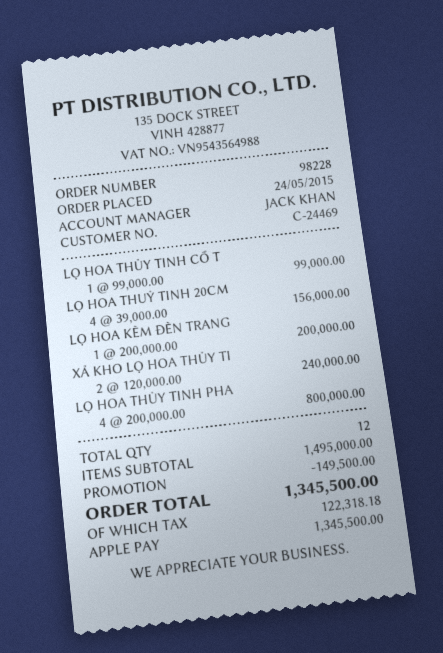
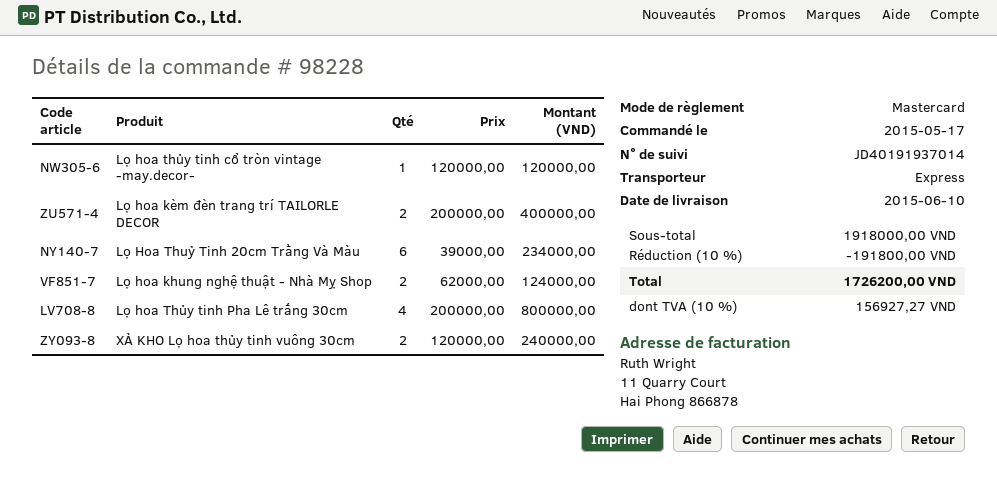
order date: 2015-05-24 -> 2015-05-17
payment method: Apple Pay -> Mastercard
LỌ HOA THỦY TINH CỔ T: 1 x 99000.00 = 99000.00 -> 1 x 120000.00 = 120000.00
LỌ HOA THUỶ TINH 20CM: 4 x 39000.00 = 156000.00 -> 6 x 39000.00 = 234000.00
LỌ HOA KÈM ĐÈN TRANG: 1 x 200000.00 = 200000.00 -> 2 x 200000.00 = 400000.00
Lọ hoa khung nghệ thuật - Nhà Mỵ Shop: none -> 2 x 62000.00 = 124000.00
subtotal: 1495000.00 -> 1918000.00
discount: 149500.00 -> 191800.00
tax: 122318.18 -> 156927.27
total: 1345500.00 -> 1726200.00

